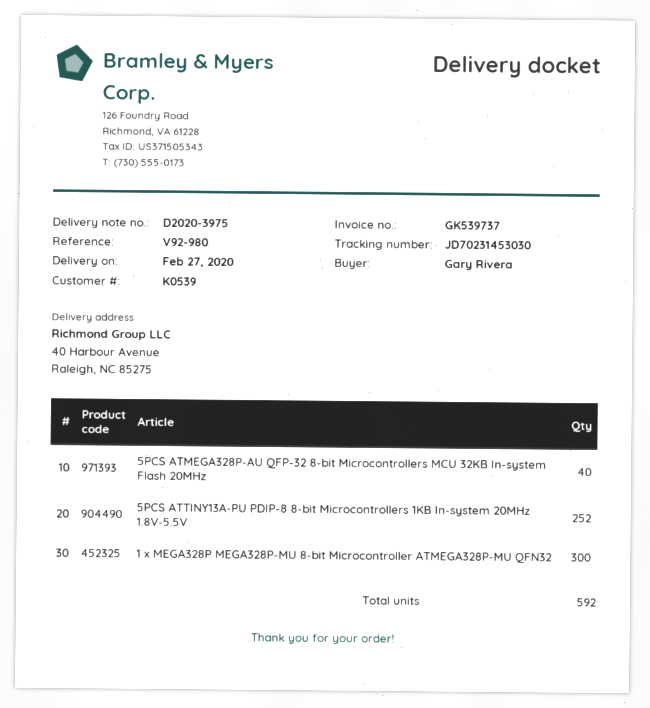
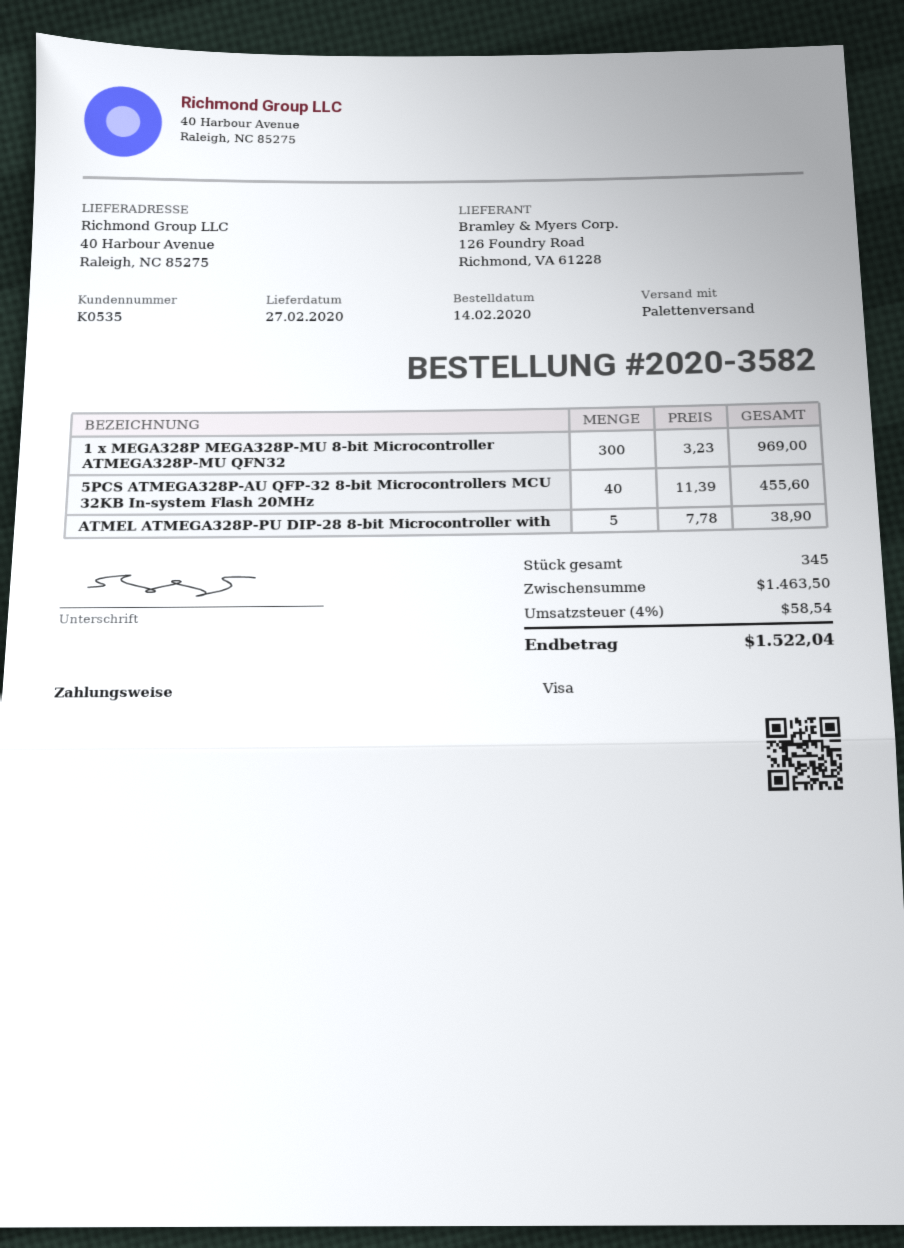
customer number: K0539 -> K0535
5PCS ATTINY13A-PU PDIP-8 8-bit Microcontrollers 1KB In-system 20MHz 1.8V-5.5V: 252 -> none
ATMEL ATMEGA328P-PU DIP-28 8-bit Microcontroller with: none -> 5
total quantity: 592 -> 345

